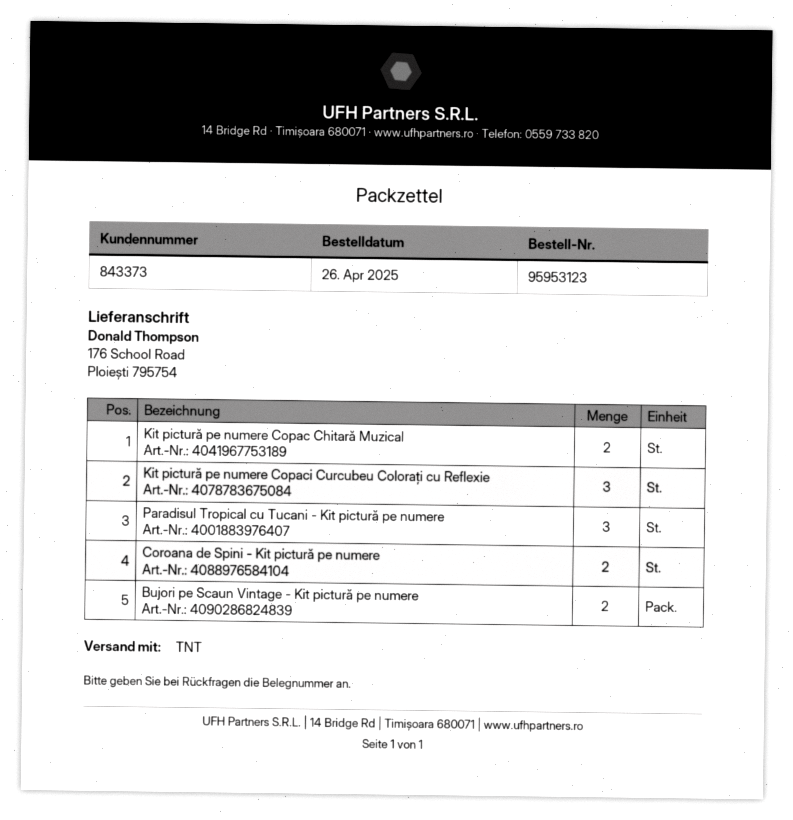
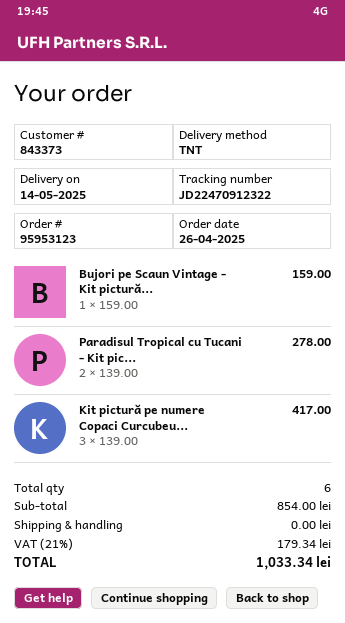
Kit pictură pe numere Copac Chitară Muzical: 2 -> none
Paradisul Tropical cu Tucani - Kit pictură pe numere: 3 -> 2
Coroana de Spini - Kit pictură pe numere: 2 -> none
Bujori pe Scaun Vintage - Kit pictură pe numere: 2 -> 1

